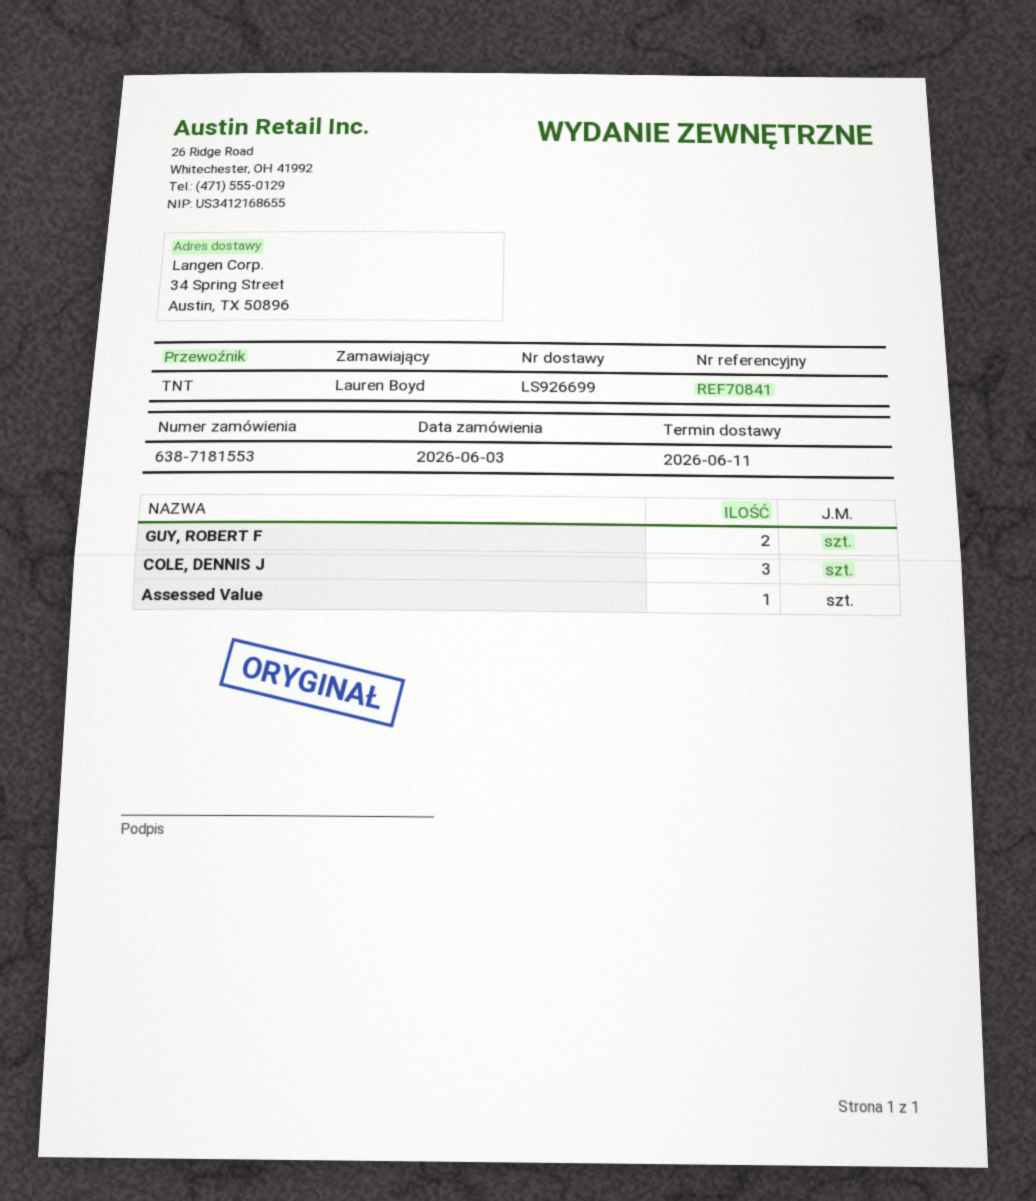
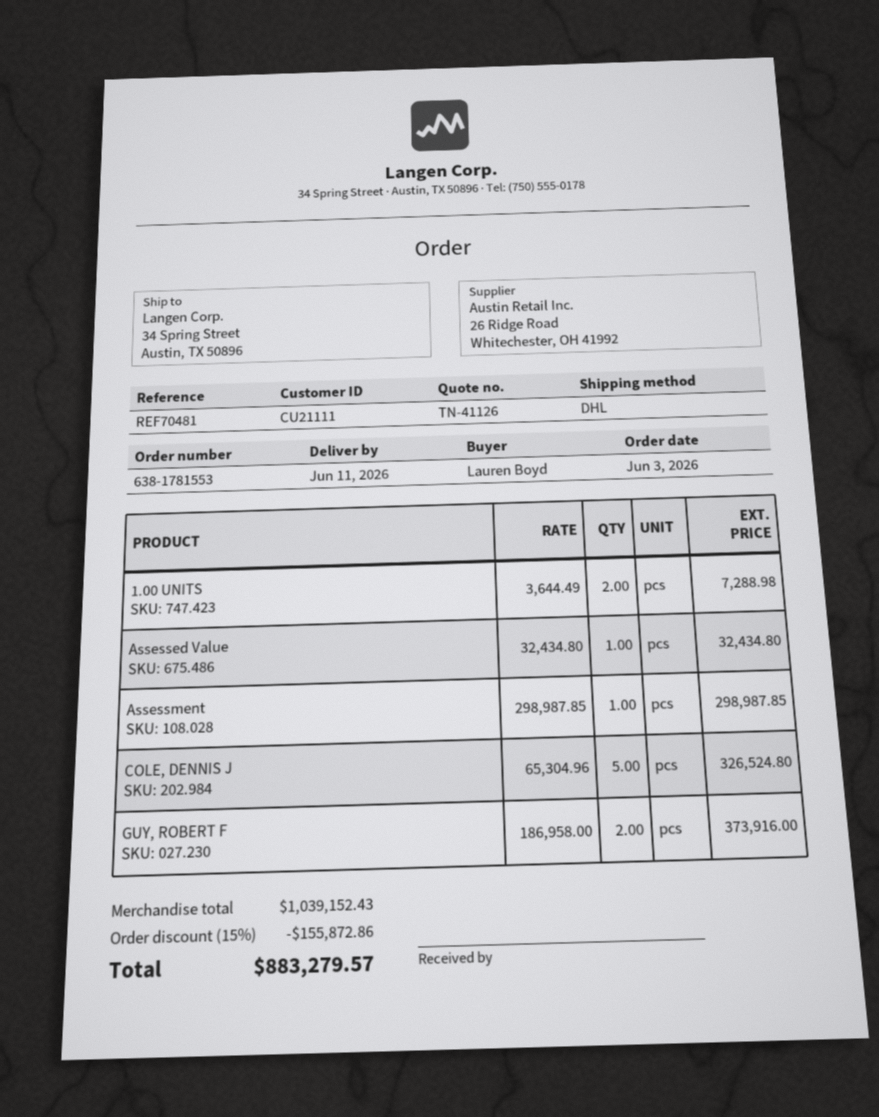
order number: 638-7181553 -> 638-1781553
reference: REF70841 -> REF70481
shipping method: TNT -> DHL
COLE, DENNIS J: 3 -> 5
1.00 UNITS: none -> 2
Assessment: none -> 1

